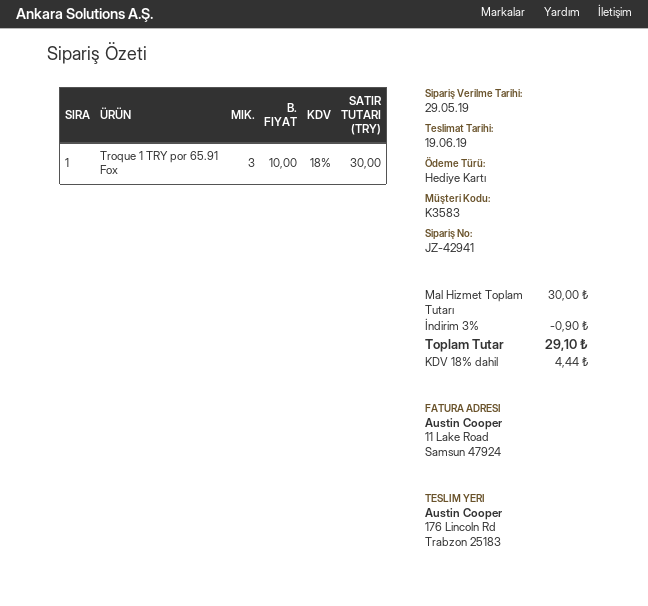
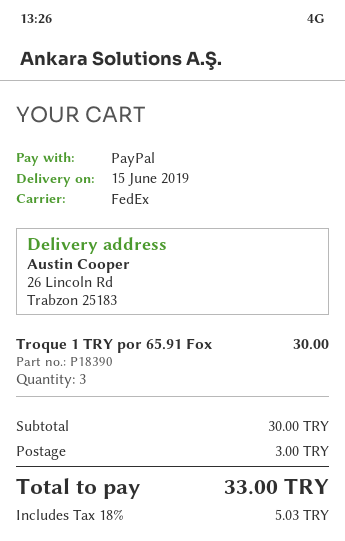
delivery date: 2019-06-19 -> 2019-06-15
payment method: gift card -> PayPal
ship to: 176 Lincoln Rd, Trabzon 25183 -> 26 Lincoln Rd, Trabzon 25183
discount: 3% = 0.90 -> none
shipping: none -> 3.00
tax: 18% = 4.44 -> 18% = 5.03
total: 29.10 -> 33.00

